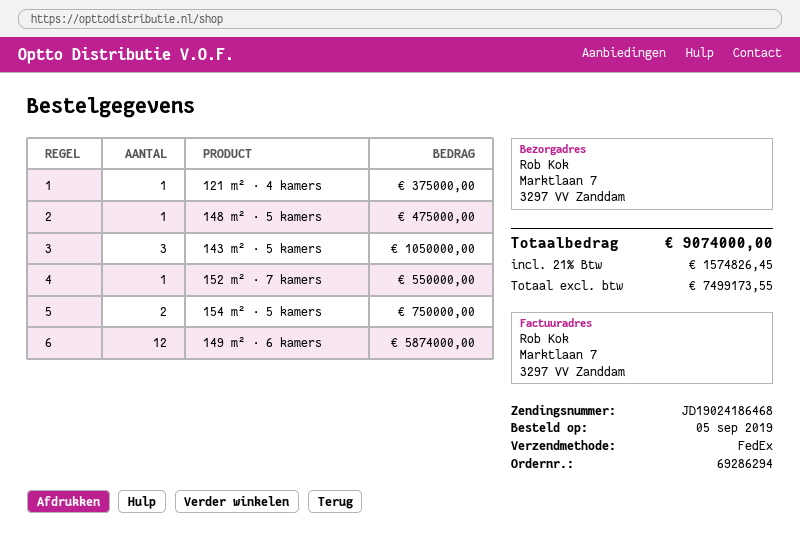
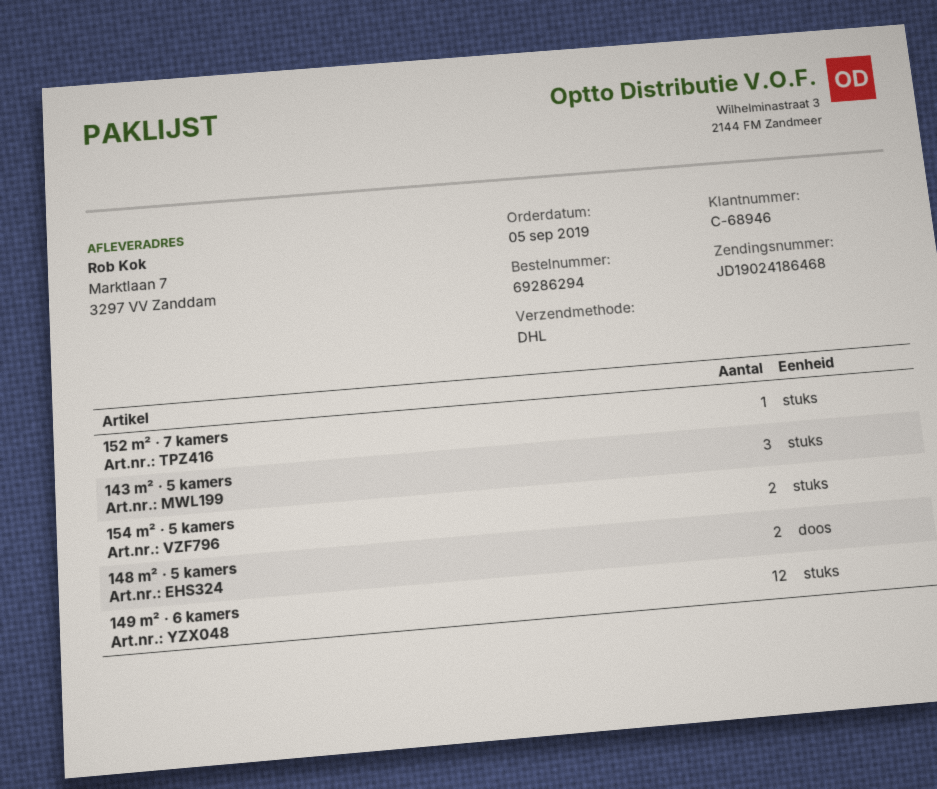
shipping method: FedEx -> DHL
121 m² · 4 kamers: 1 -> none
148 m² · 5 kamers: 1 -> 2

